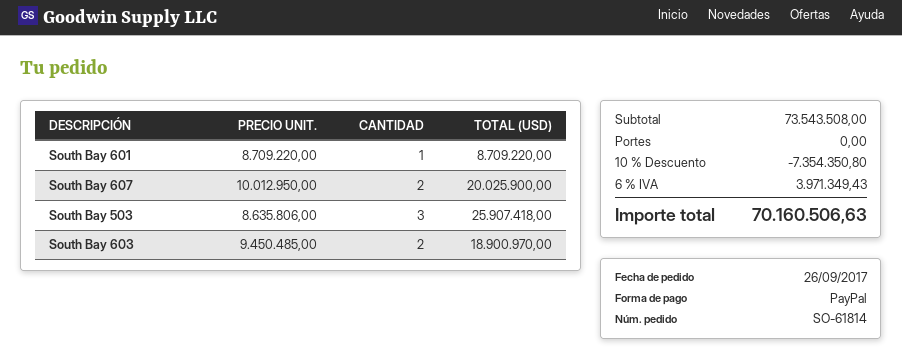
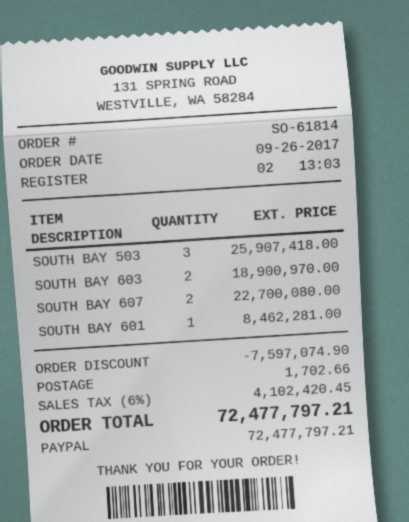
South Bay 601: 1 for 8709220.00 -> 1 for 8462281.00
South Bay 607: 2 for 20025900.00 -> 2 for 22700080.00
discount: 7354350.80 -> 7597074.90
shipping: 0.00 -> 1702.66
tax: 6% = 3971349.43 -> 6% = 4102420.45
total: 70160506.63 -> 72477797.21

